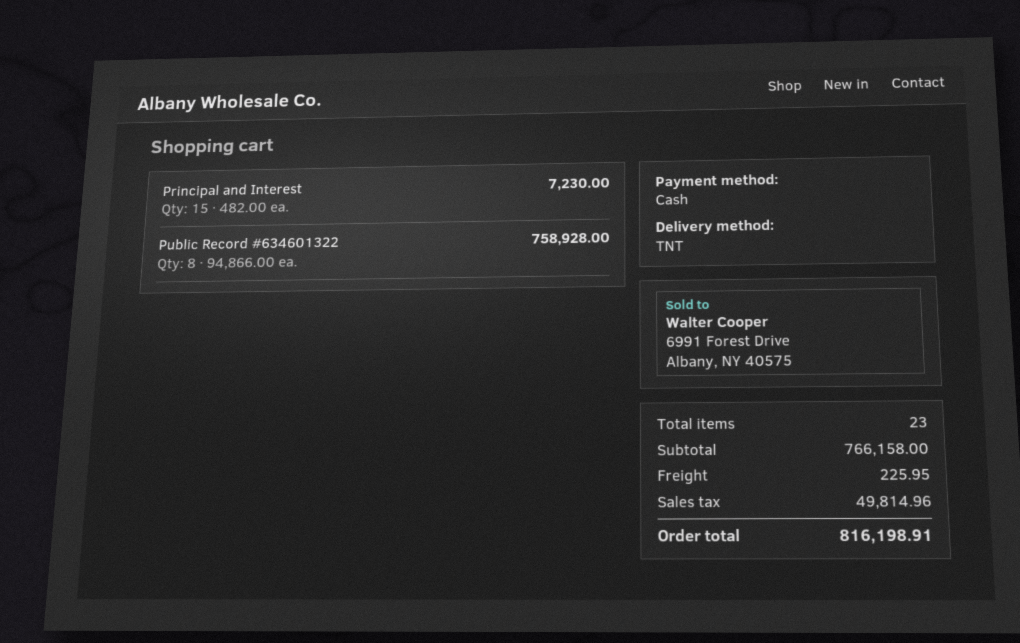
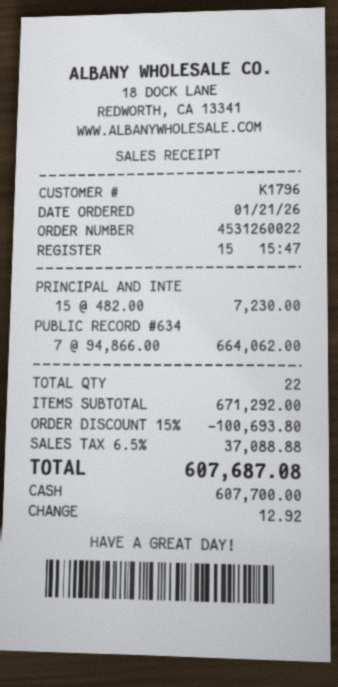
Public Record #634601322: 8 x 94866.00 = 758928.00 -> 7 x 94866.00 = 664062.00
total quantity: 23 -> 22
subtotal: 766158.00 -> 671292.00
discount: none -> 15% = 100693.80
shipping: 225.95 -> none
tax: 49814.96 -> 37088.88
total: 816198.91 -> 607687.08

